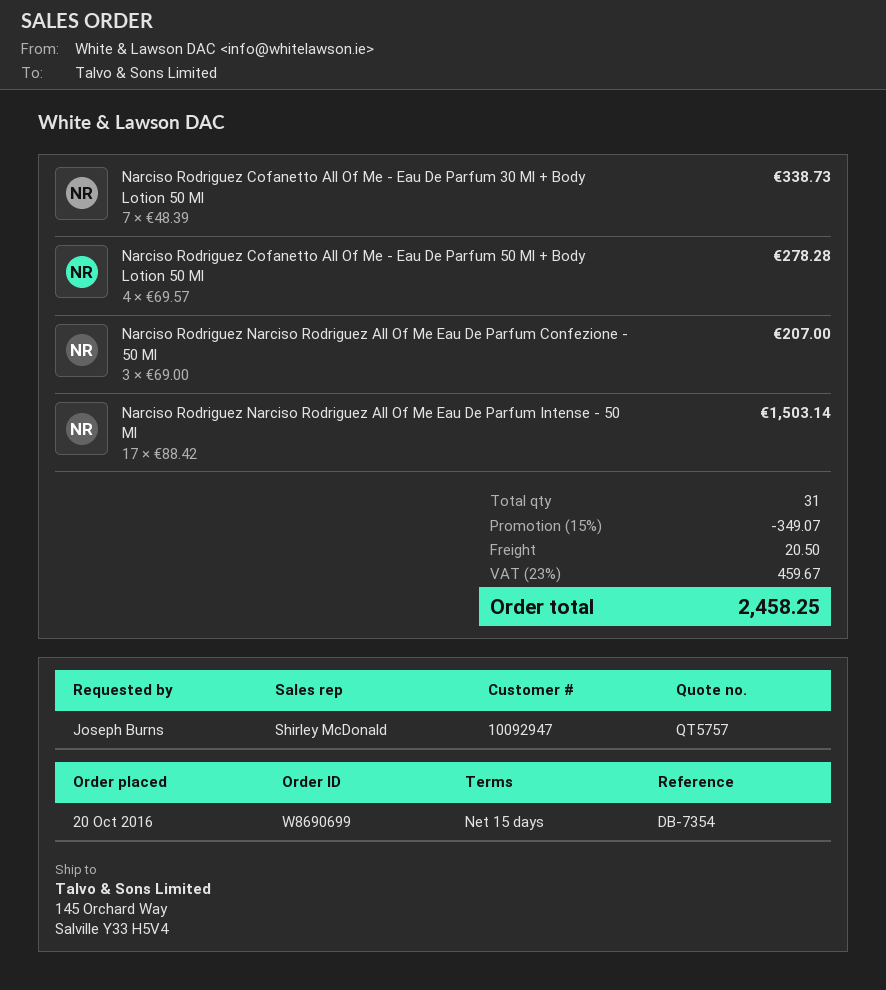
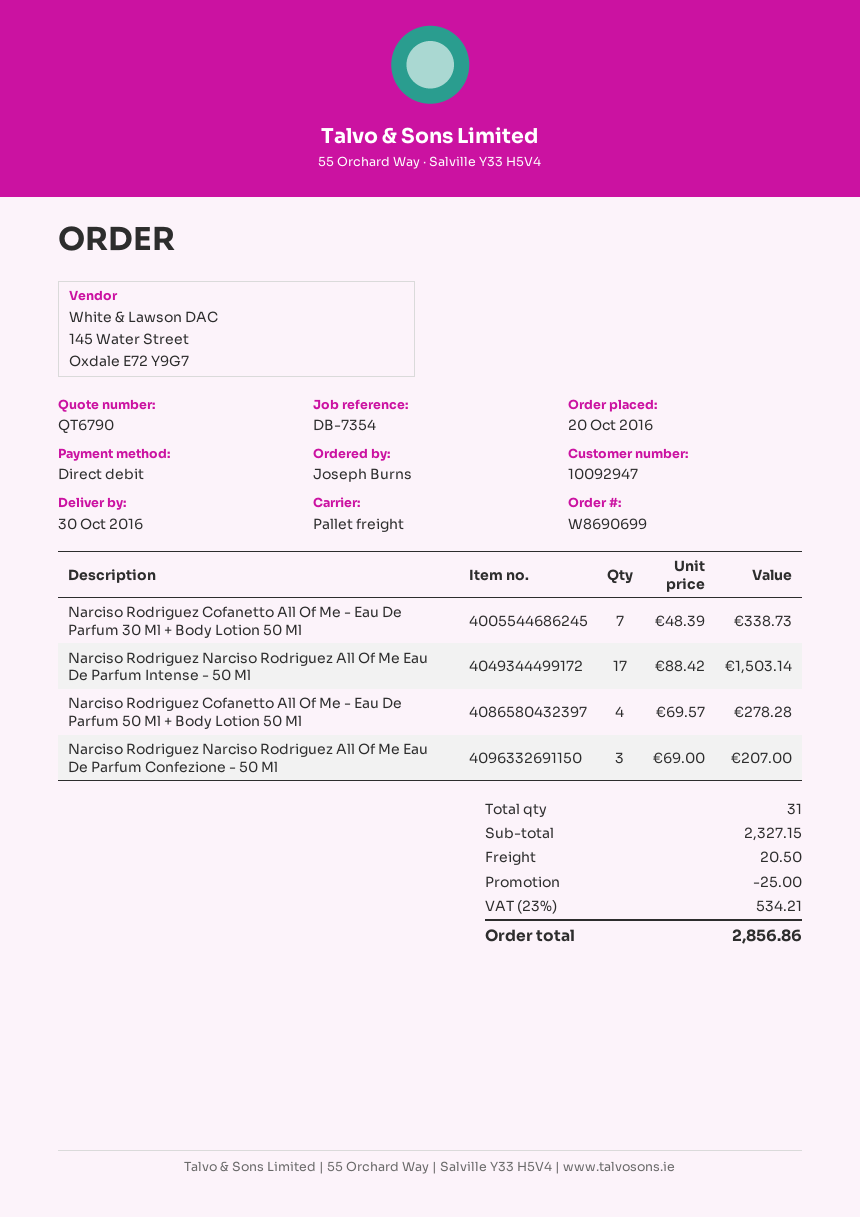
quote number: QT5757 -> QT6790
discount: 349.07 -> 25.00
tax: 23% = 459.67 -> 23% = 534.21
total: 2458.25 -> 2856.86

